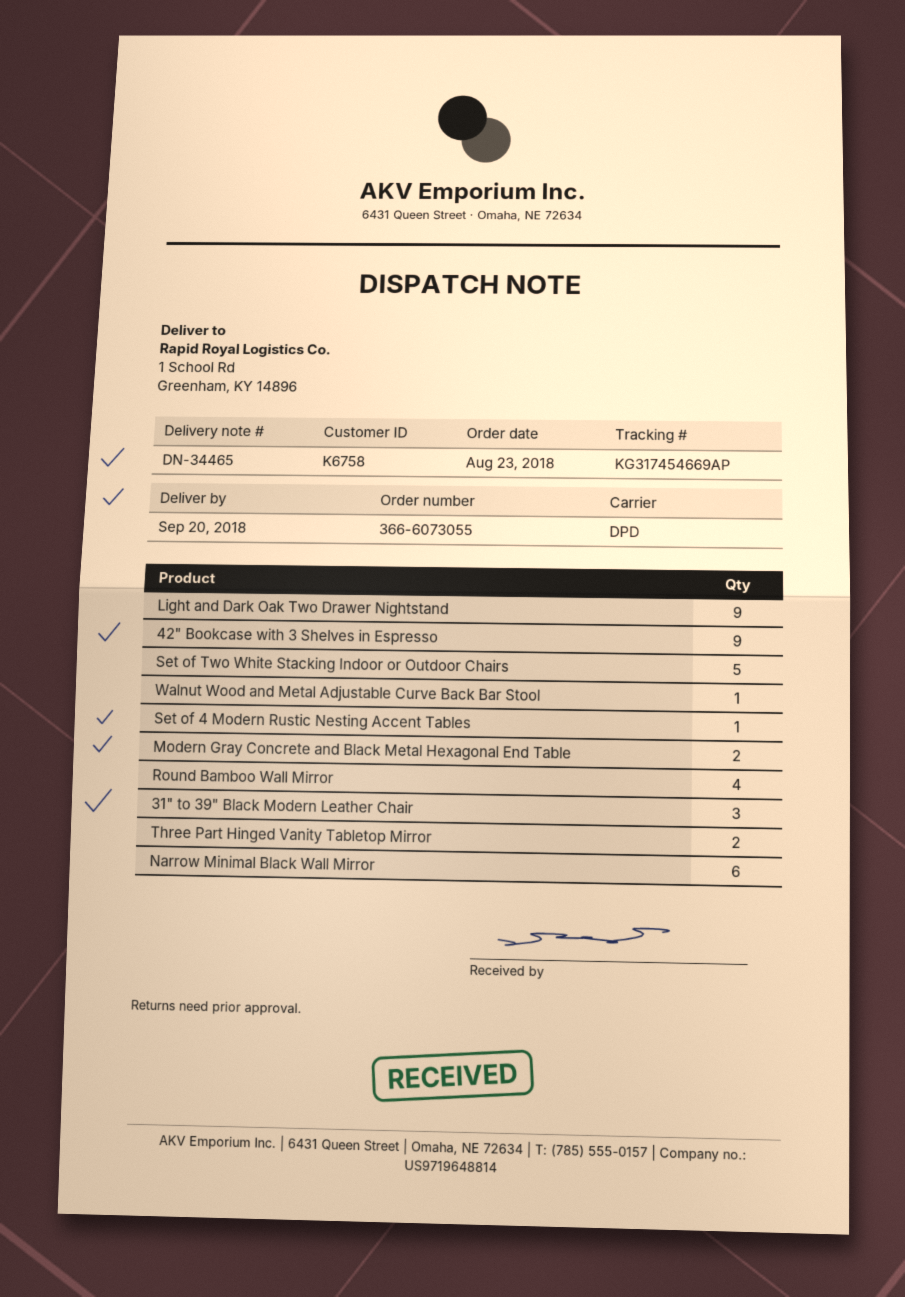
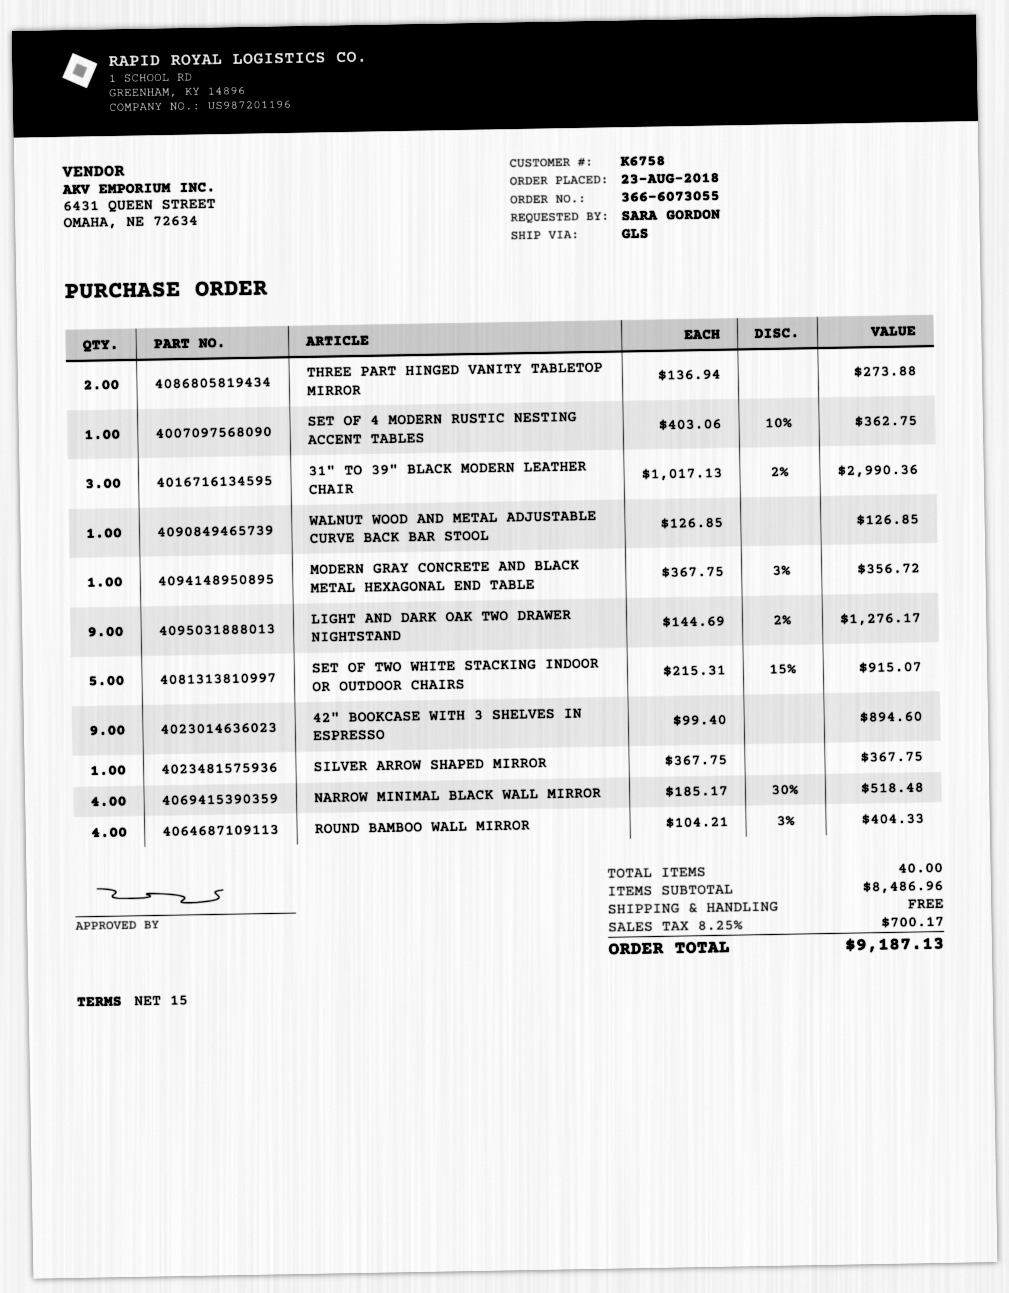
shipping method: DPD -> GLS
Modern Gray Concrete and Black Metal Hexagonal End Table: 2 -> 1
Narrow Minimal Black Wall Mirror: 6 -> 4
SILVER ARROW SHAPED MIRROR: none -> 1

